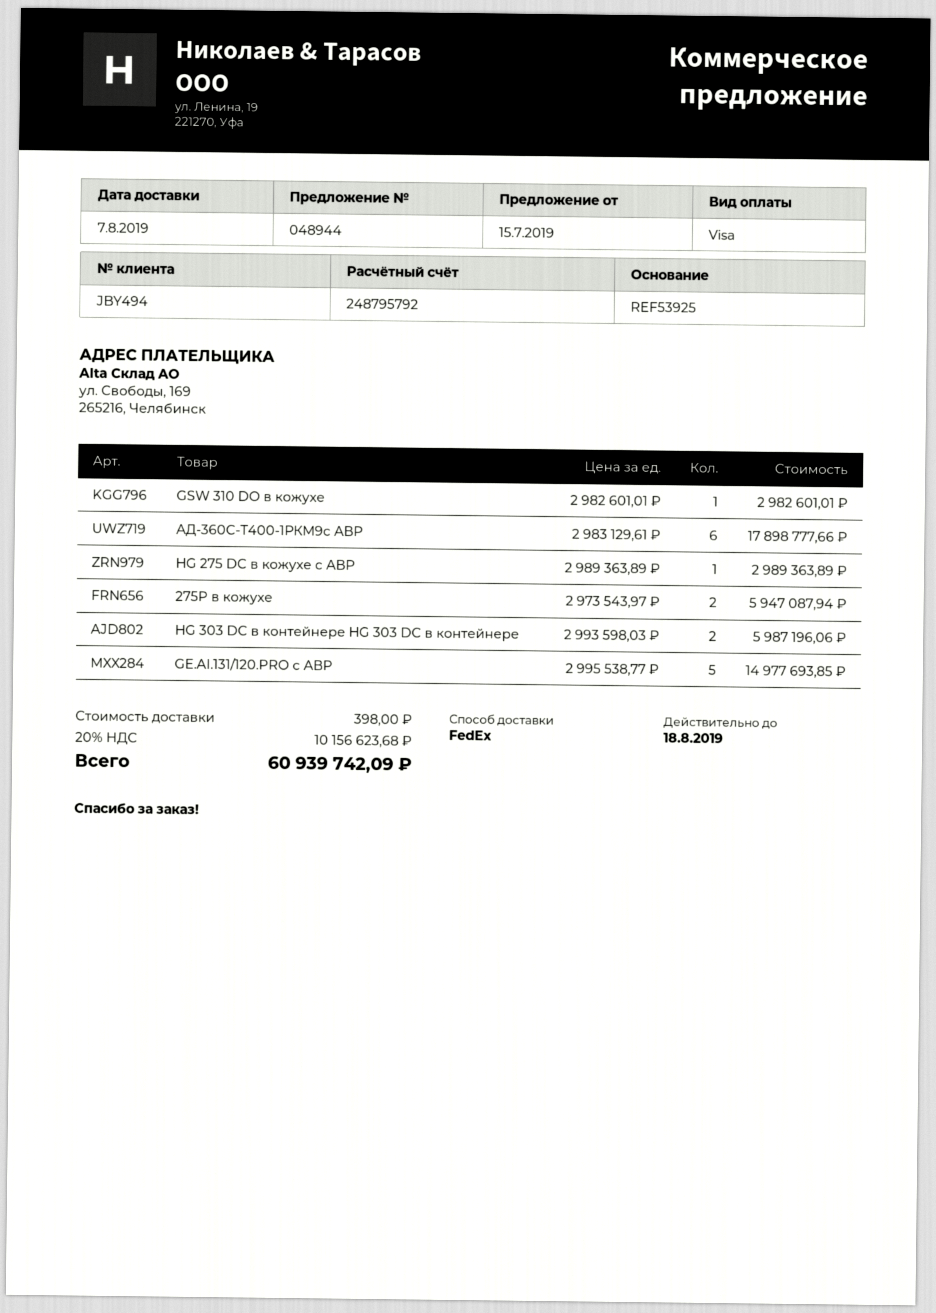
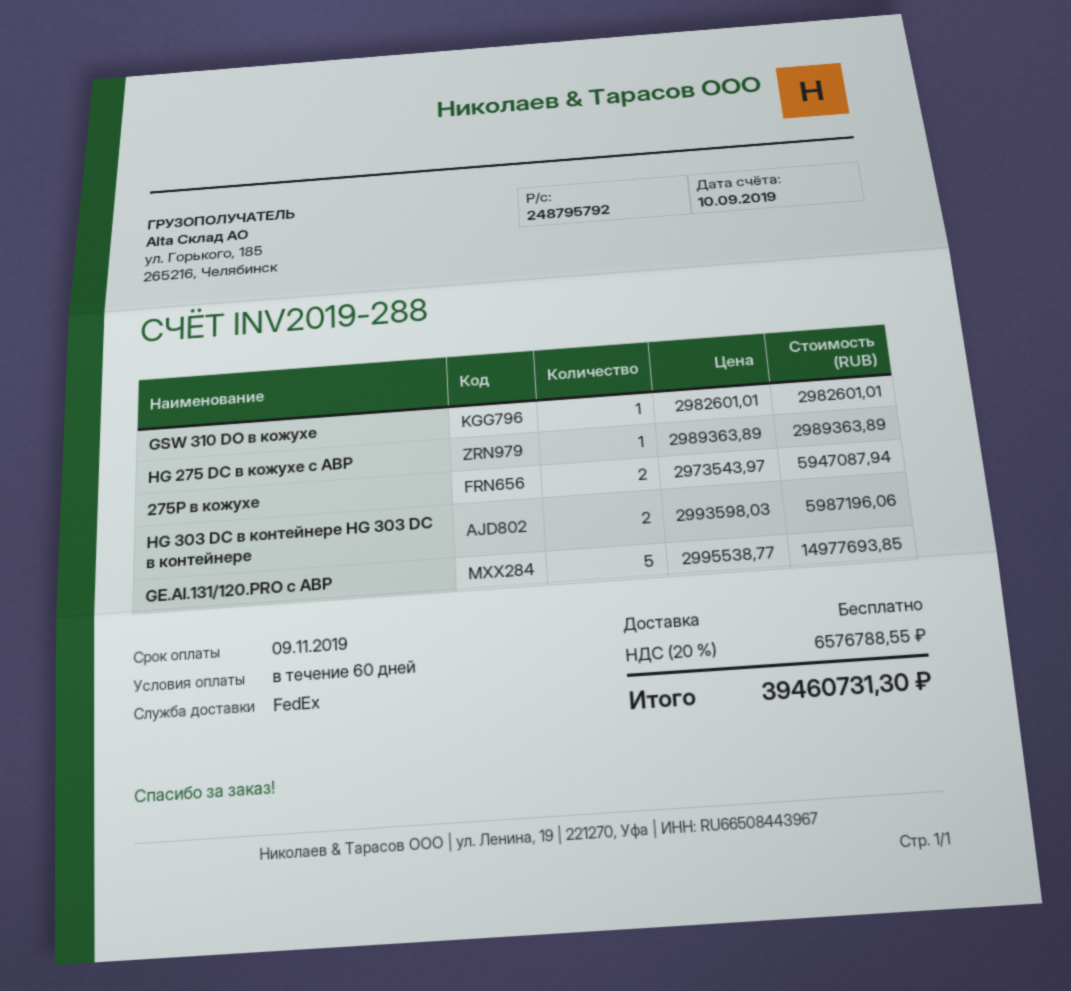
АД-360С-Т400-1РКМ9с АВР: 6 x 2983129.61 = 17898777.66 -> none
shipping: 398.00 -> 0.00
tax: 20% = 10156623.68 -> 20% = 6576788.55
total: 60939742.09 -> 39460731.30

